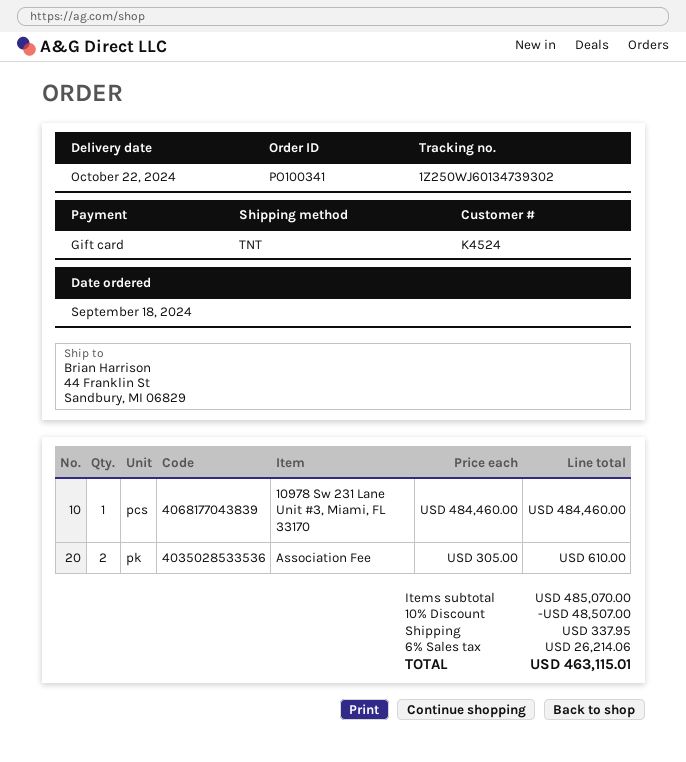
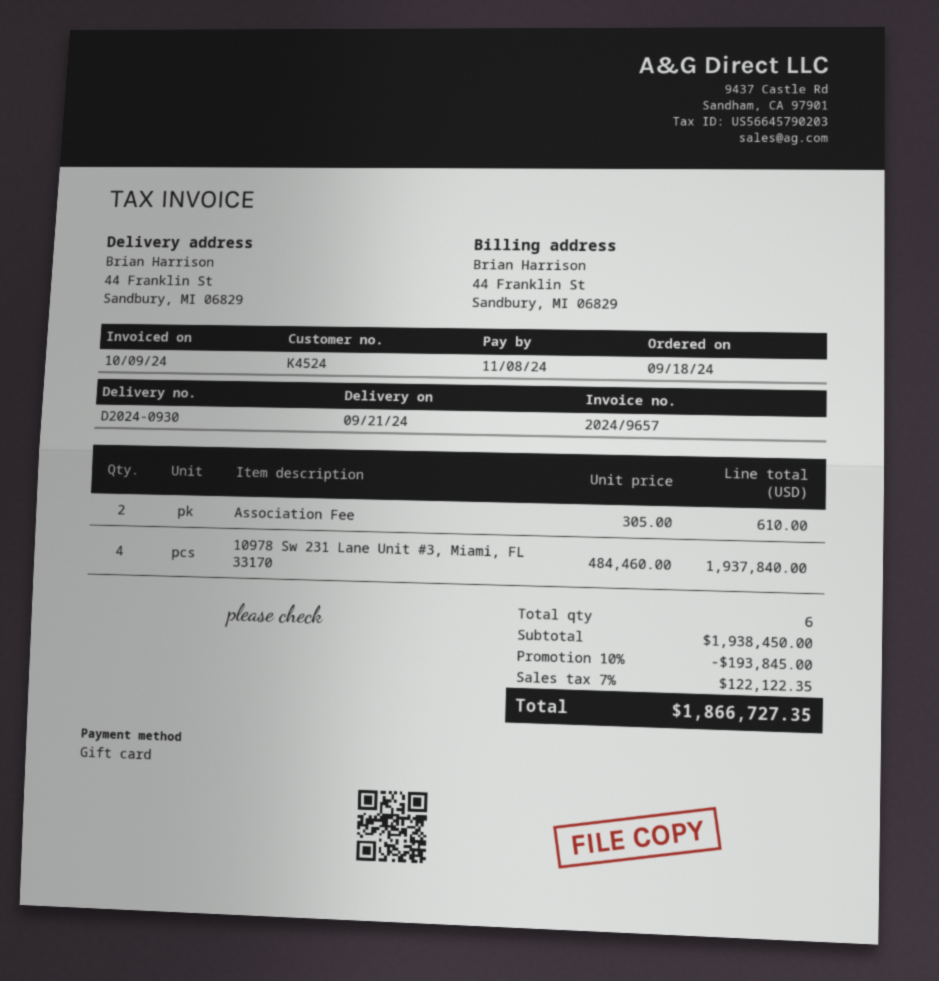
delivery date: 2024-10-22 -> 2024-09-21
10978 Sw 231 Lane Unit #3, Miami, FL 33170: 1 x 484460.00 = 484460.00 -> 4 x 484460.00 = 1937840.00
subtotal: 485070.00 -> 1938450.00
discount: 10% = 48507.00 -> 10% = 193845.00
shipping: 337.95 -> none
tax: 6% = 26214.06 -> 7% = 122122.35
total: 463115.01 -> 1866727.35

